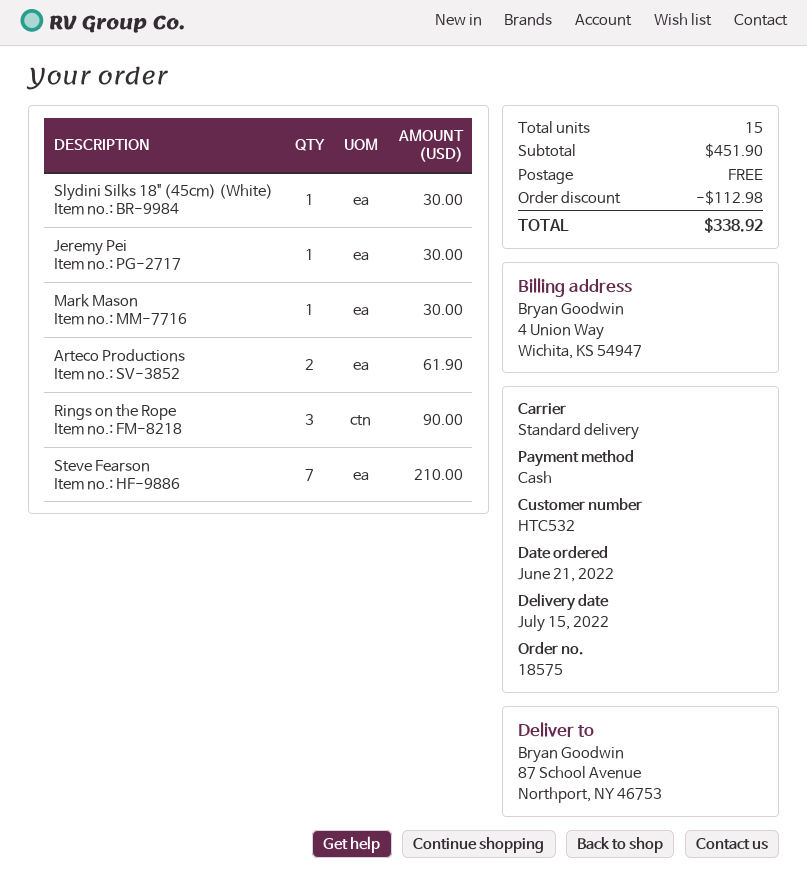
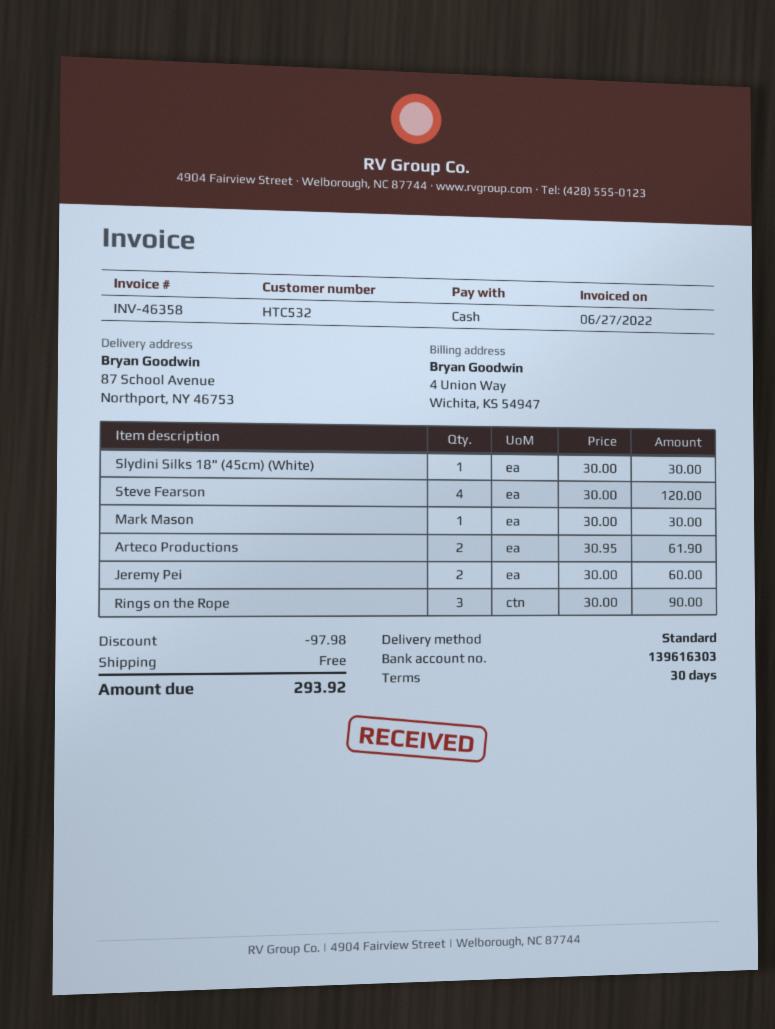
Jeremy Pei: 1 for 30.00 -> 2 for 60.00
Steve Fearson: 7 for 210.00 -> 4 for 120.00
discount: 112.98 -> 97.98
total: 338.92 -> 293.92

